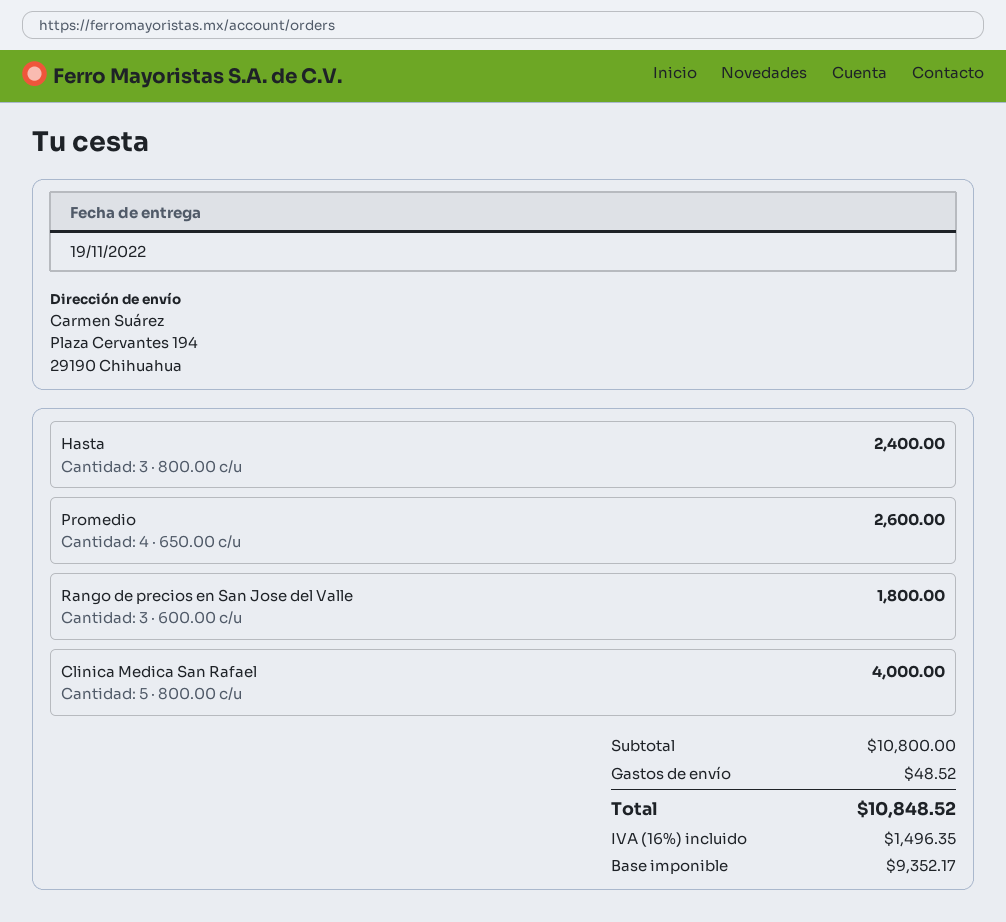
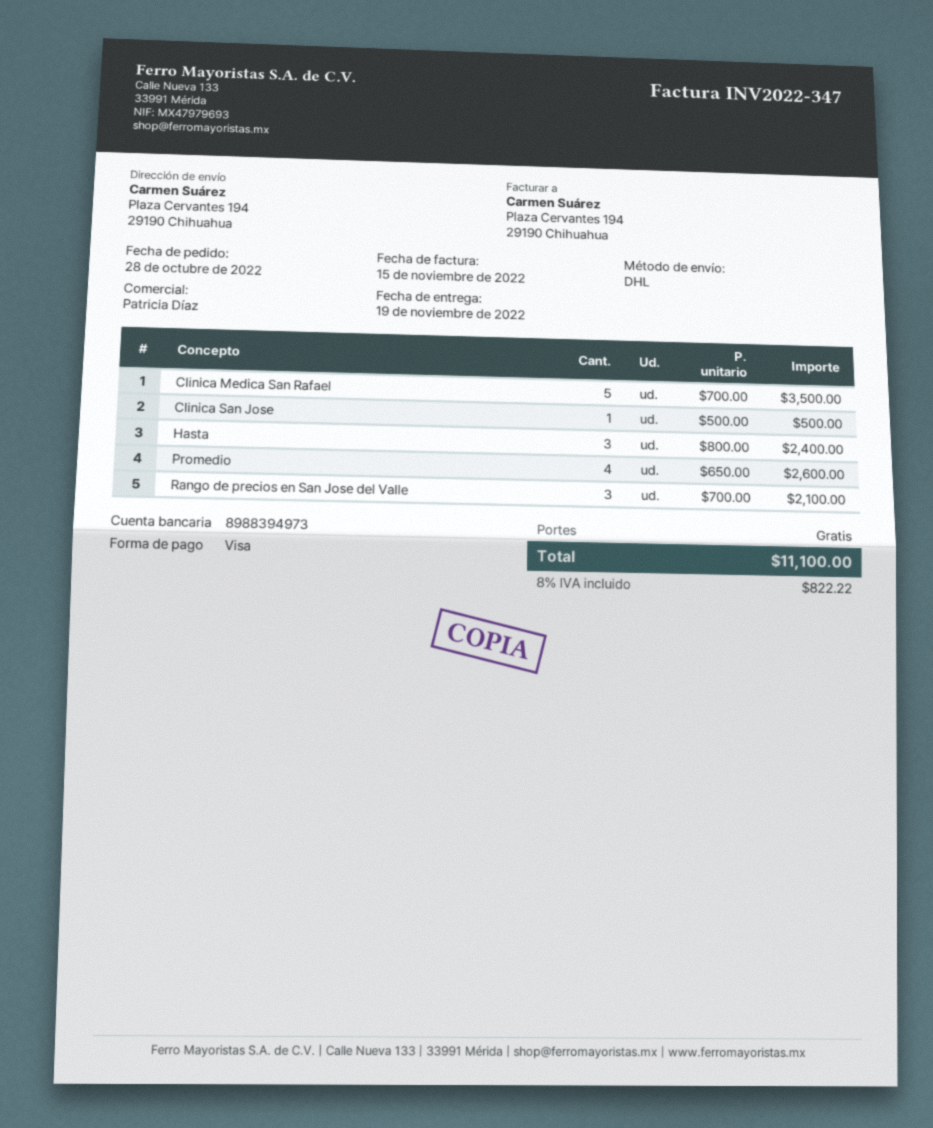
Rango de precios en San Jose del Valle: 3 x 600.00 = 1800.00 -> 3 x 700.00 = 2100.00
Clinica Medica San Rafael: 5 x 800.00 = 4000.00 -> 5 x 700.00 = 3500.00
Clinica San Jose: none -> 1 x 500.00 = 500.00
shipping: 48.52 -> 0.00
tax: 16% = 1496.35 -> 8% = 822.22
total: 10848.52 -> 11100.00

